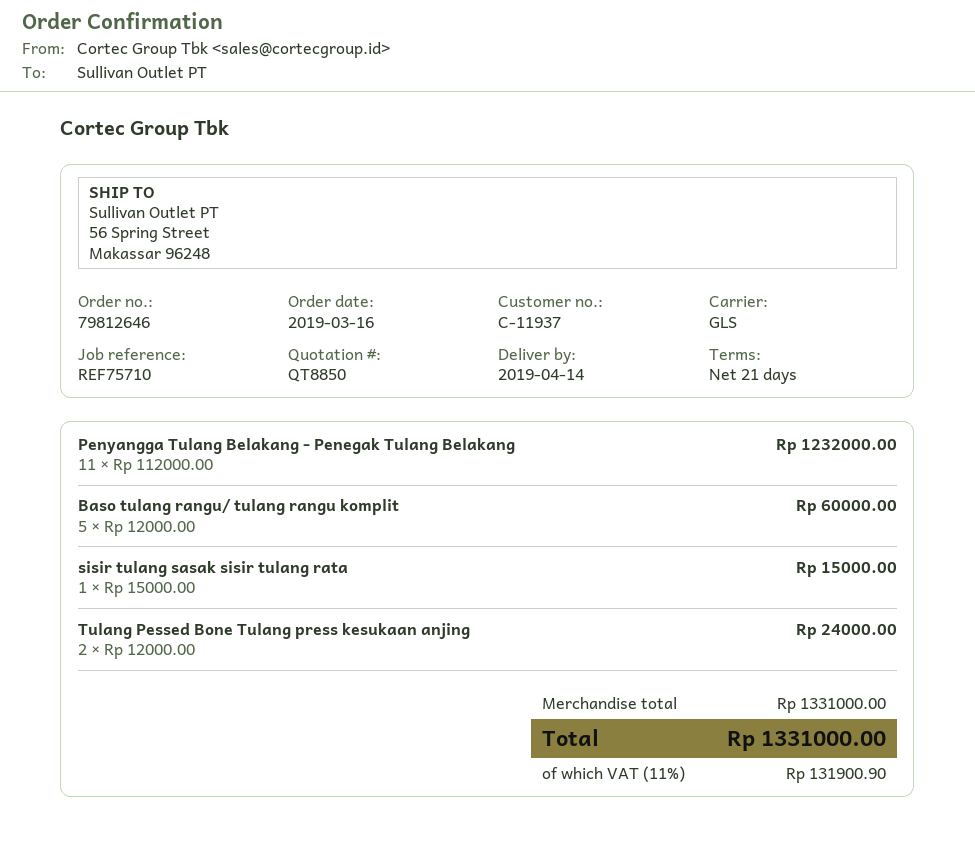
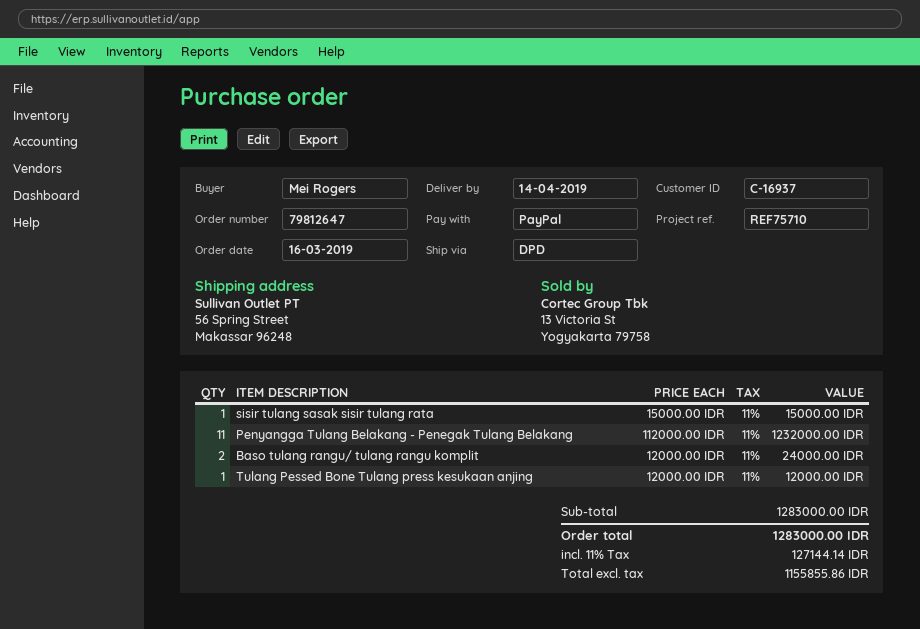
order number: 79812646 -> 79812647
customer number: C-11937 -> C-16937
shipping method: GLS -> DPD
Baso tulang rangu/ tulang rangu komplit: 5 x 12000.00 = 60000.00 -> 2 x 12000.00 = 24000.00
Tulang Pessed Bone Tulang press kesukaan anjing: 2 x 12000.00 = 24000.00 -> 1 x 12000.00 = 12000.00
subtotal: 1331000.00 -> 1283000.00
tax: 11% = 131900.90 -> 11% = 127144.14
total: 1331000.00 -> 1283000.00

